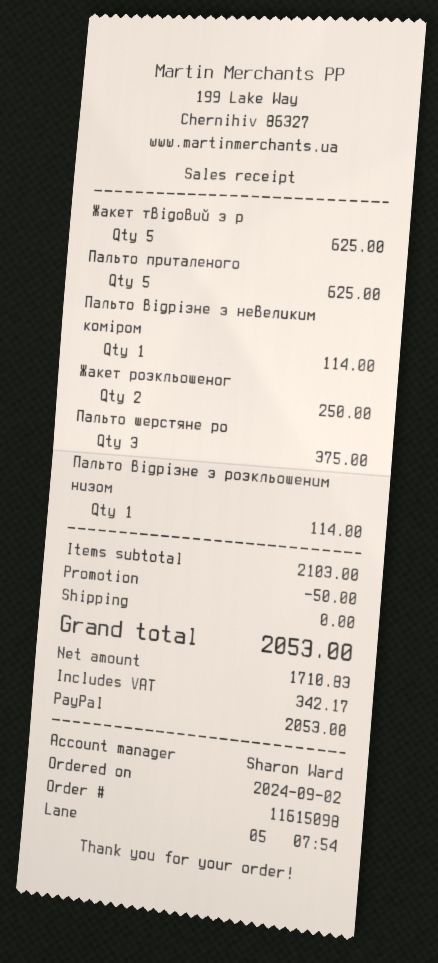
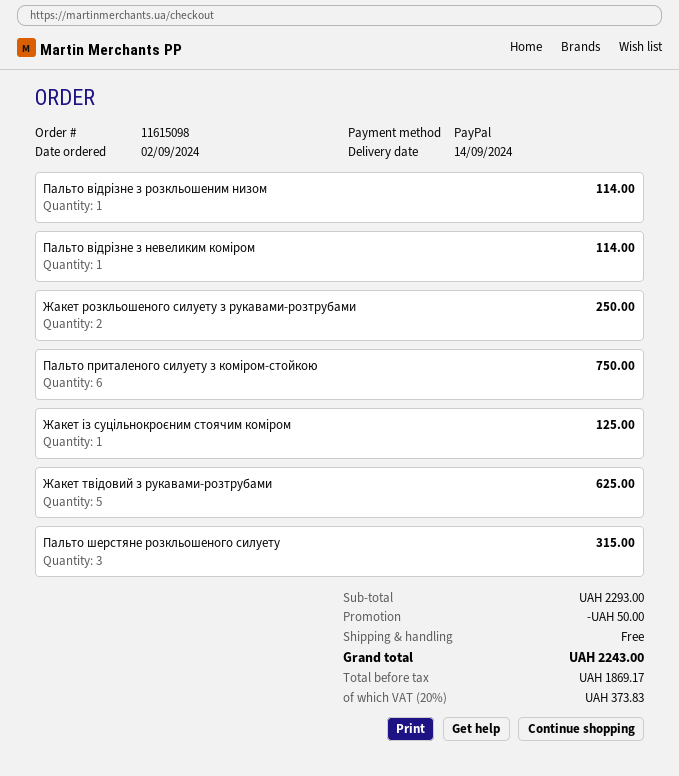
Пальто приталеного: 5 for 625.00 -> 6 for 750.00
Пальто шерстяне ро: 3 for 375.00 -> 3 for 315.00
Жакет із суцільнокроєним стоячим коміром: none -> 1 for 125.00
subtotal: 2103.00 -> 2293.00
net: 1710.83 -> 1869.17
tax: 342.17 -> 373.83
total: 2053.00 -> 2243.00

